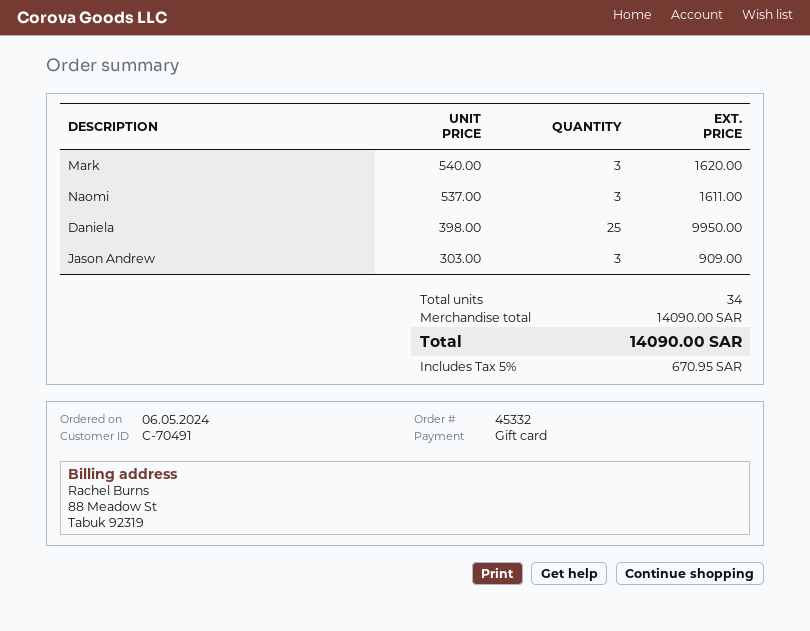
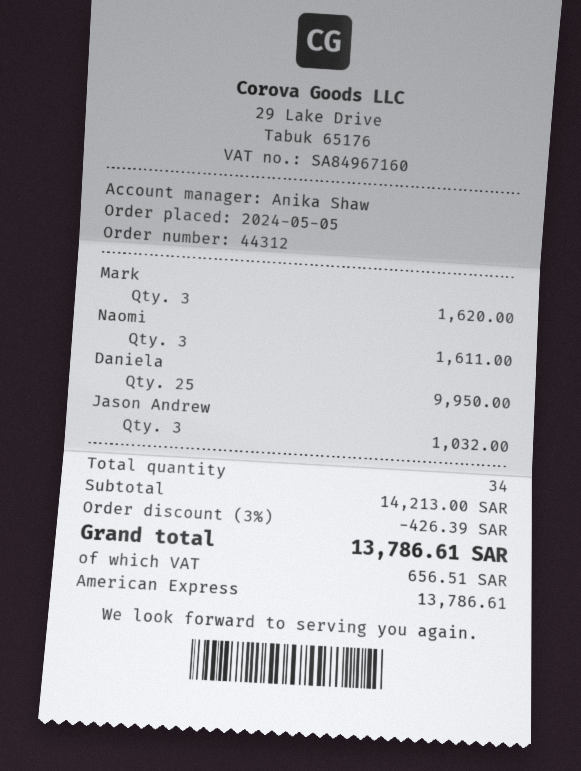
order number: 45332 -> 44312
order date: 2024-05-06 -> 2024-05-05
payment method: gift card -> American Express
Jason Andrew: 3 for 909.00 -> 3 for 1032.00
subtotal: 14090.00 -> 14213.00
discount: none -> 3% = 426.39
tax: 670.95 -> 656.51
total: 14090.00 -> 13786.61

